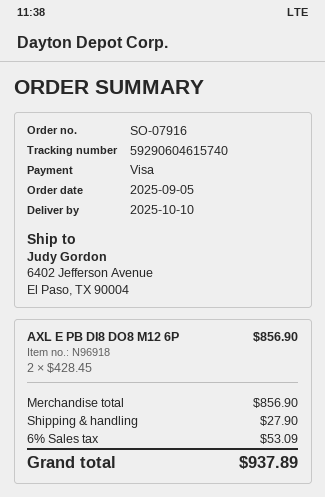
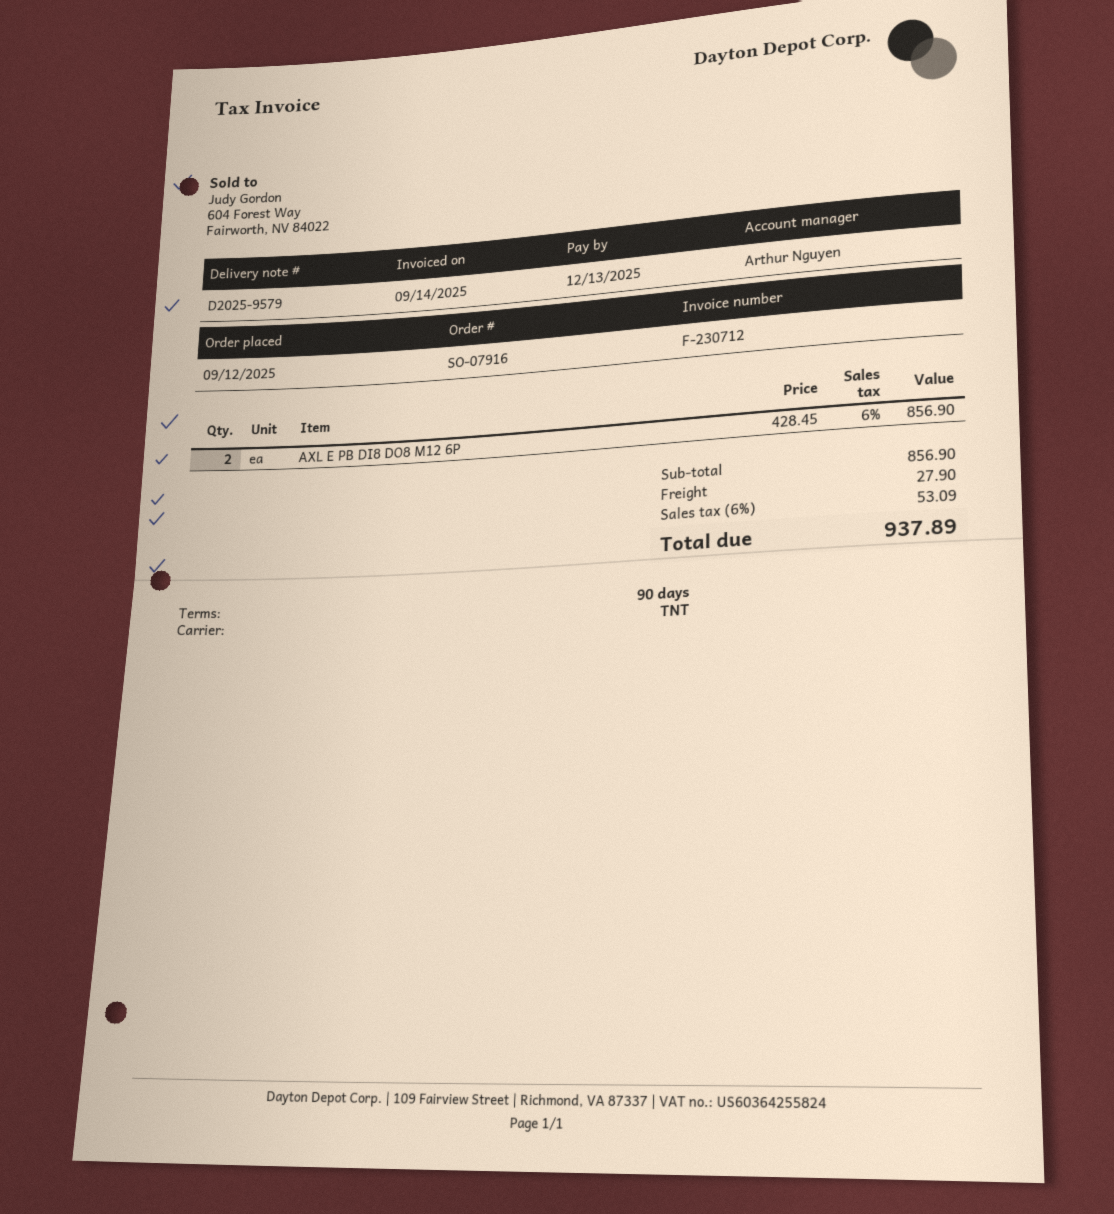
order date: 2025-09-05 -> 2025-09-12

